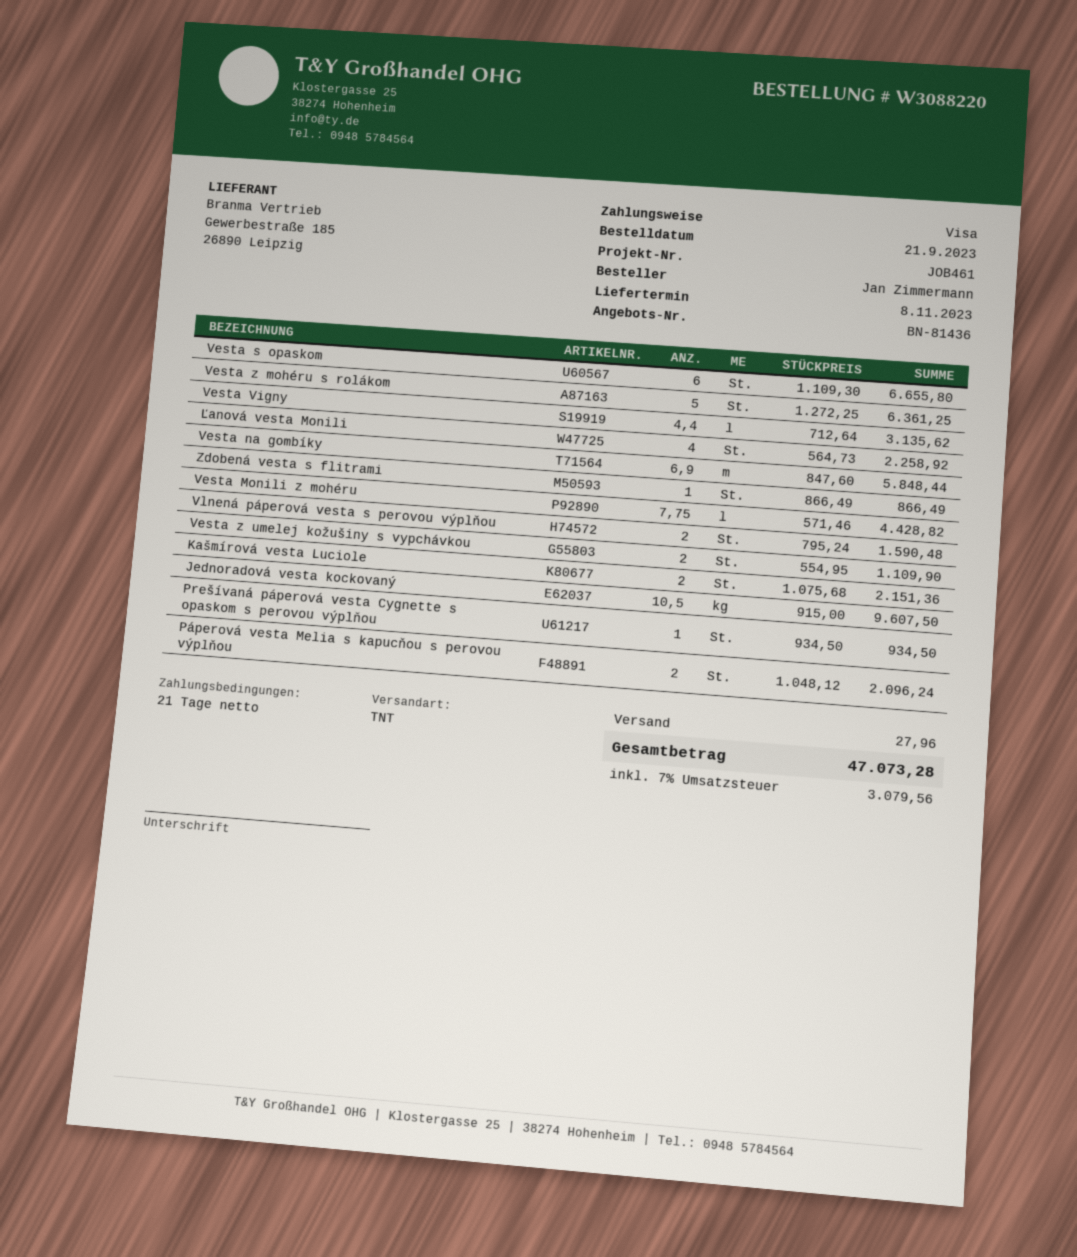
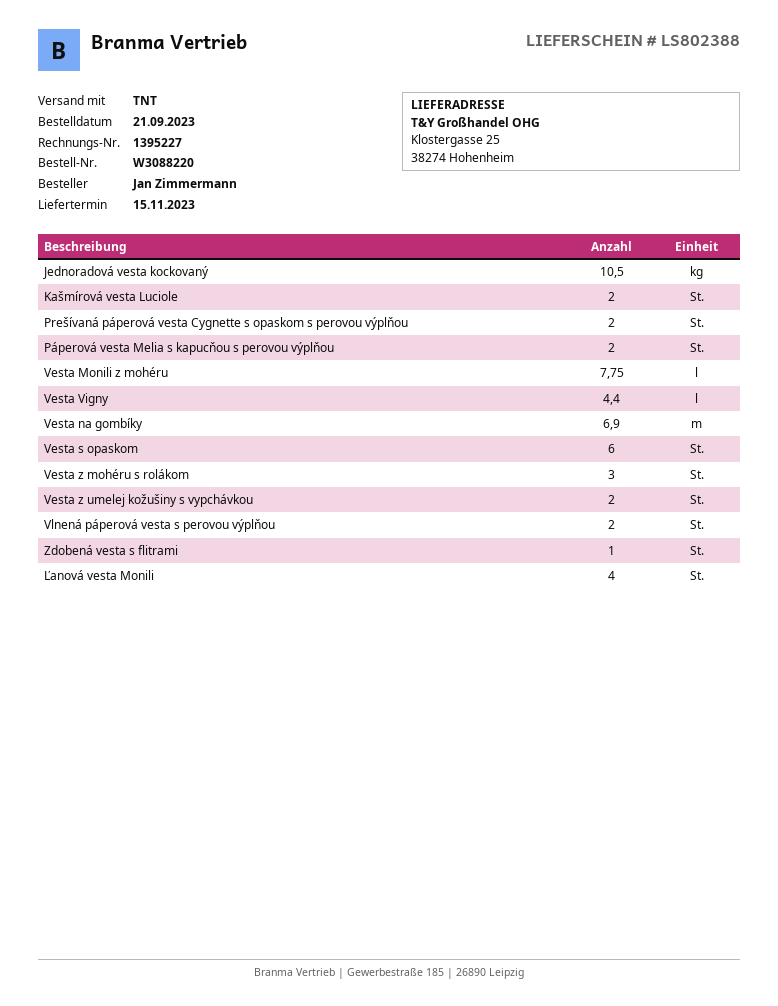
delivery date: 2023-11-08 -> 2023-11-15
Vesta z mohéru s rolákom: 5 -> 3
Prešívaná páperová vesta Cygnette s opaskom s perovou výplňou: 1 -> 2

